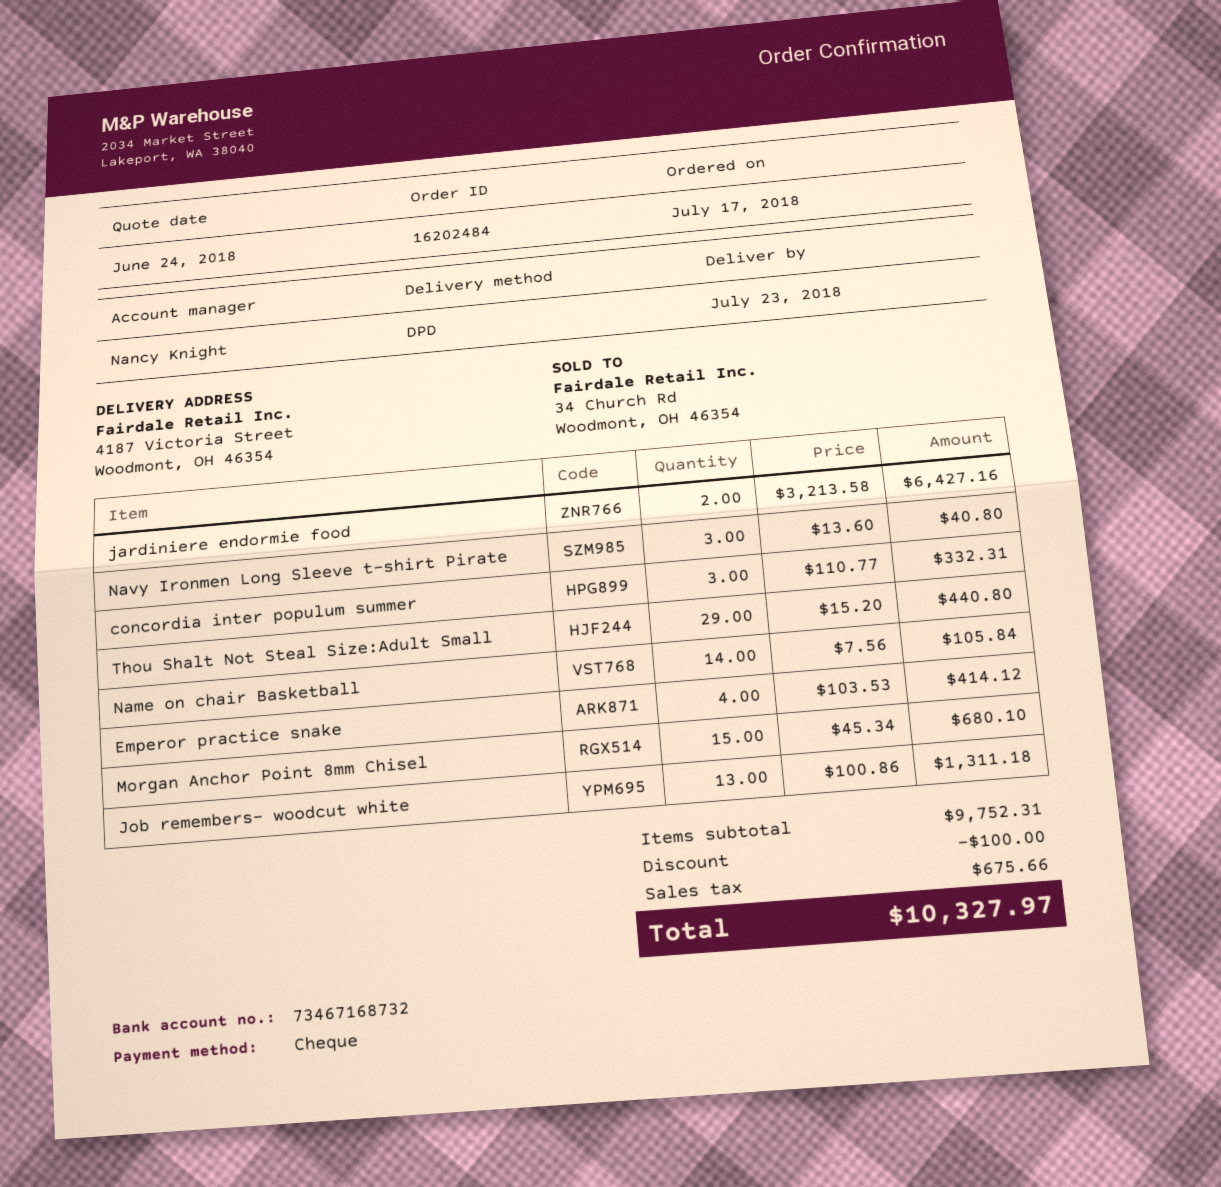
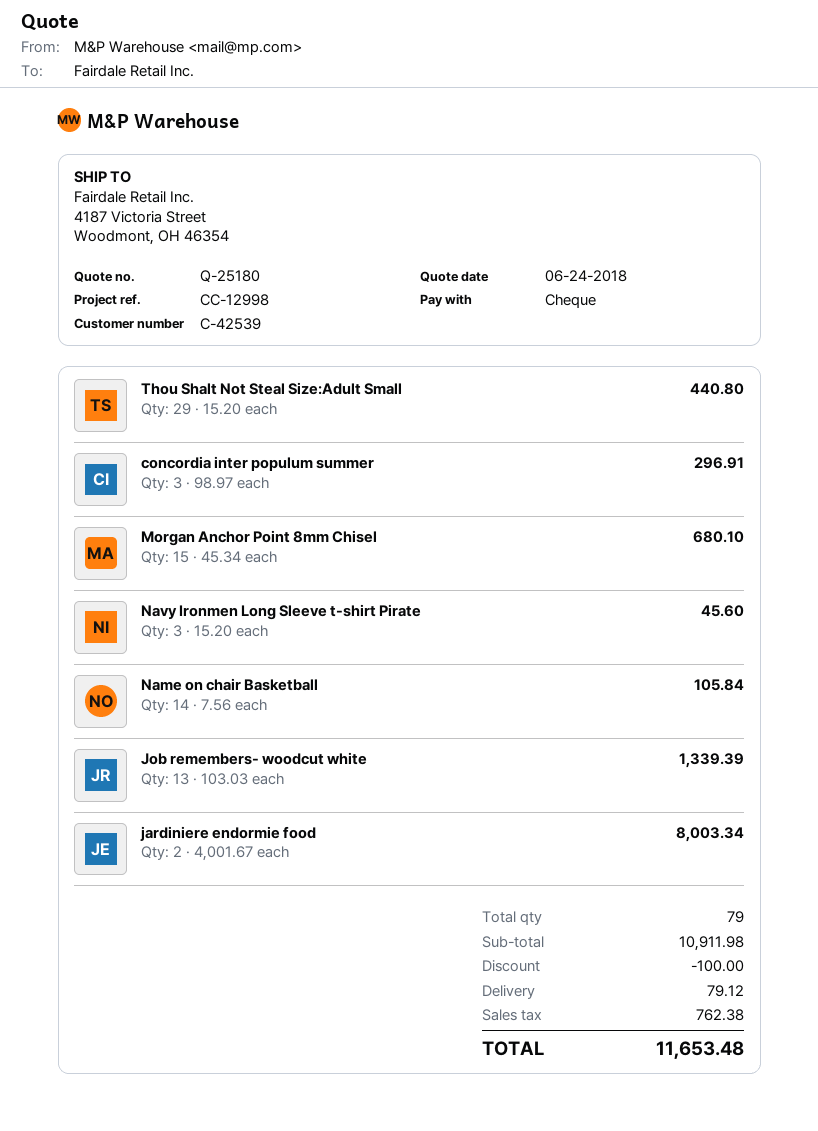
jardiniere endormie food: 2 x 3213.58 = 6427.16 -> 2 x 4001.67 = 8003.34
Navy Ironmen Long Sleeve t-shirt Pirate: 3 x 13.60 = 40.80 -> 3 x 15.20 = 45.60
concordia inter populum summer: 3 x 110.77 = 332.31 -> 3 x 98.97 = 296.91
Emperor practice snake: 4 x 103.53 = 414.12 -> none
Job remembers- woodcut white: 13 x 100.86 = 1311.18 -> 13 x 103.03 = 1339.39
subtotal: 9752.31 -> 10911.98
shipping: none -> 79.12
tax: 675.66 -> 762.38
total: 10327.97 -> 11653.48

